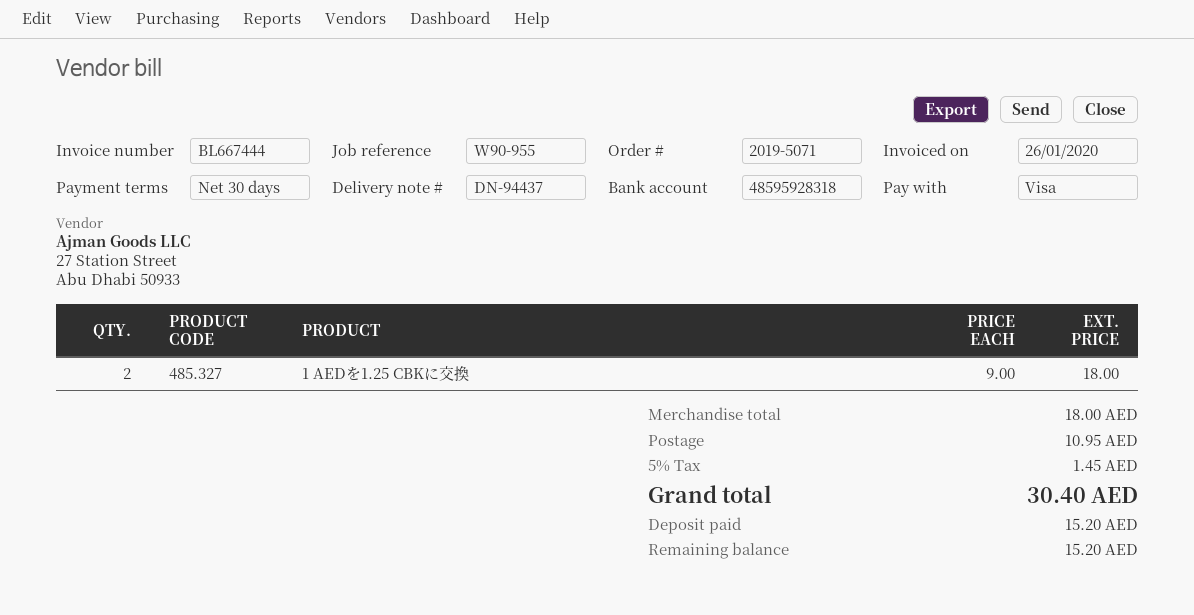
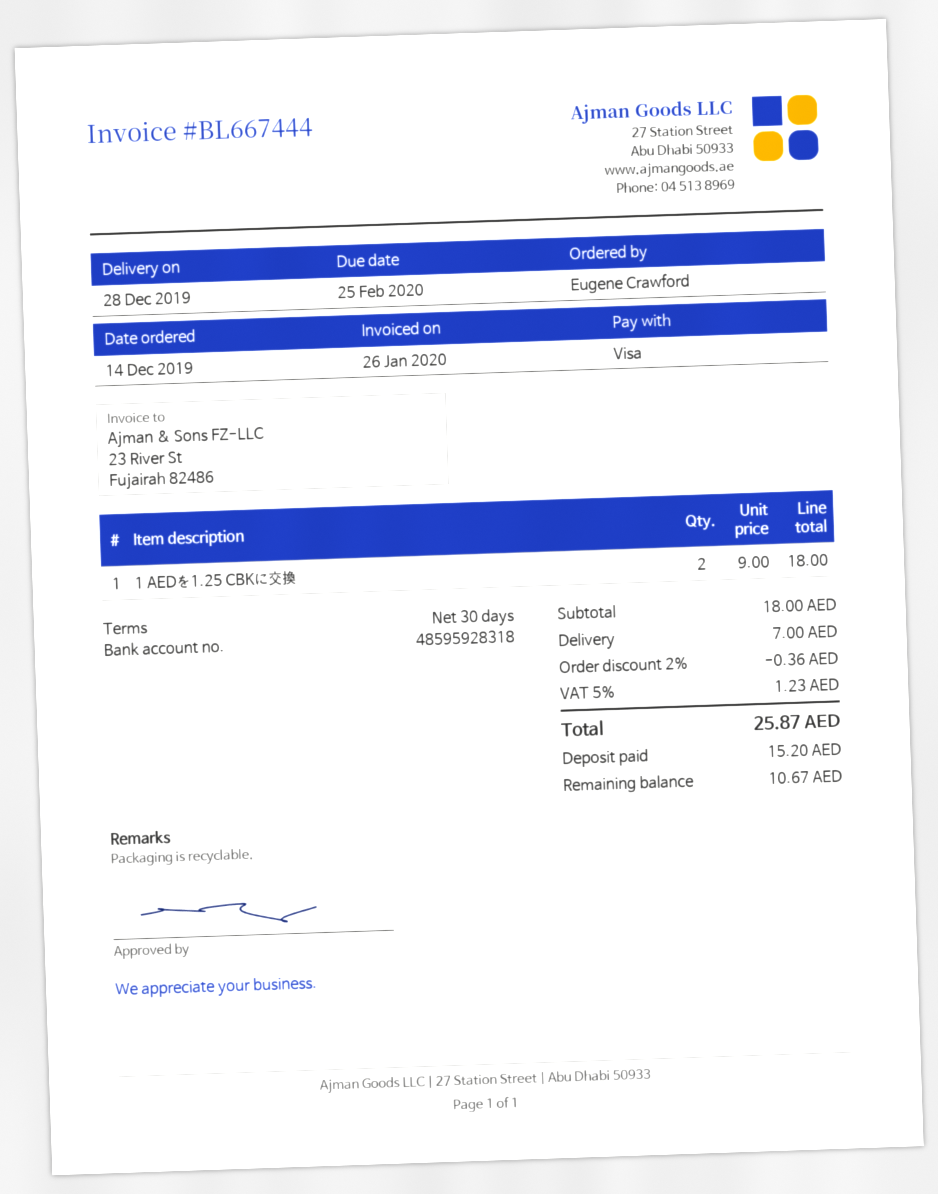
discount: none -> 2% = 0.36
shipping: 10.95 -> 7.00
tax: 5% = 1.45 -> 5% = 1.23
total: 30.40 -> 25.87
balance: 15.20 -> 10.67

